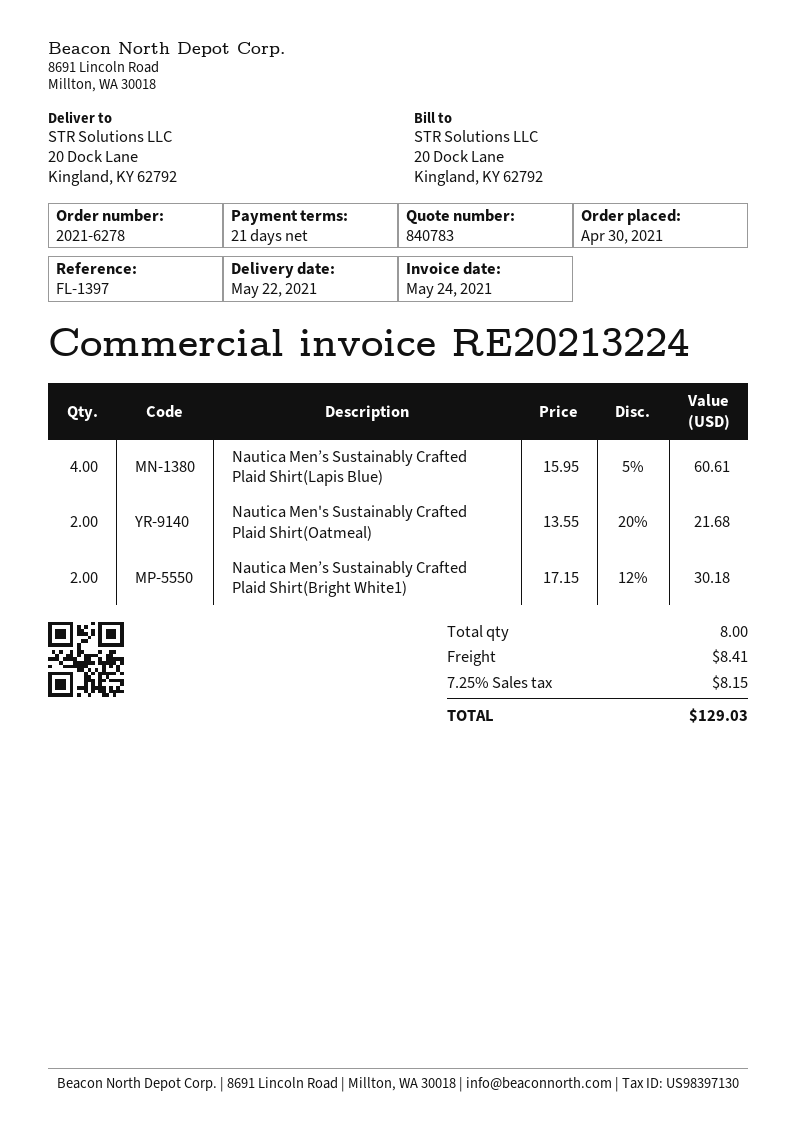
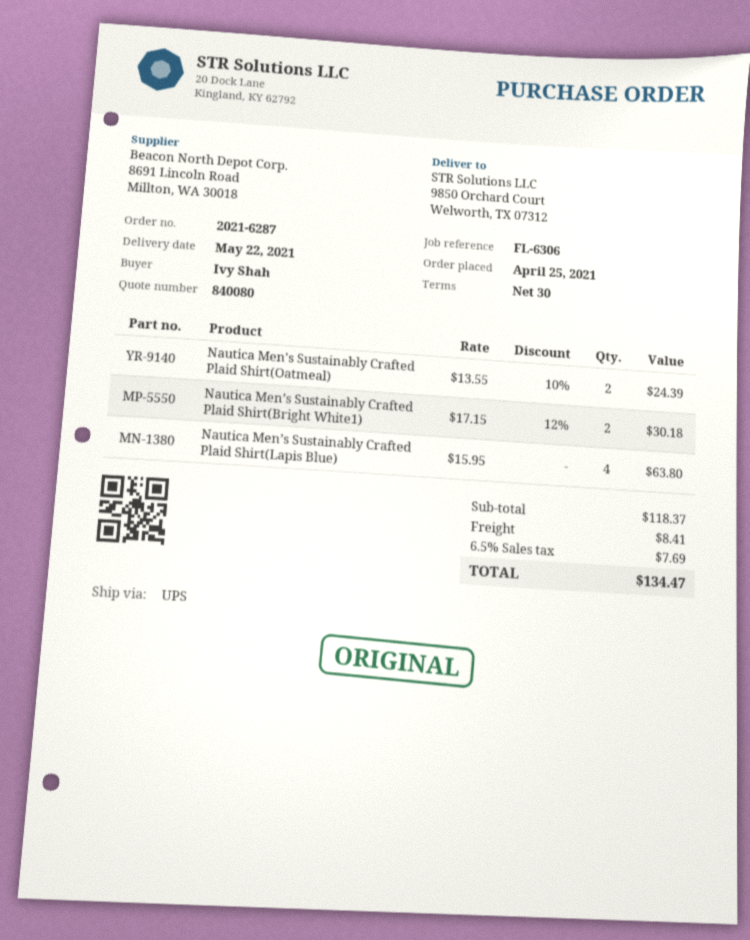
quote number: 840783 -> 840080
order number: 2021-6278 -> 2021-6287
order date: 2021-04-30 -> 2021-04-25
payment terms: 21 days -> 30 days
reference: FL-1397 -> FL-6306
ship to: 20 Dock Lane, Kingland, KY 62792 -> 9850 Orchard Court, Welworth, TX 07312
Nautica Men’s Sustainably Crafted Plaid Shirt(Lapis Blue): 4 x 15.95 - 5% = 60.61 -> 4 x 15.95 = 63.80
Nautica Men's Sustainably Crafted Plaid Shirt(Oatmeal): 2 x 13.55 - 20% = 21.68 -> 2 x 13.55 - 10% = 24.39
tax: 7.25% = 8.15 -> 6.5% = 7.69
total: 129.03 -> 134.47

